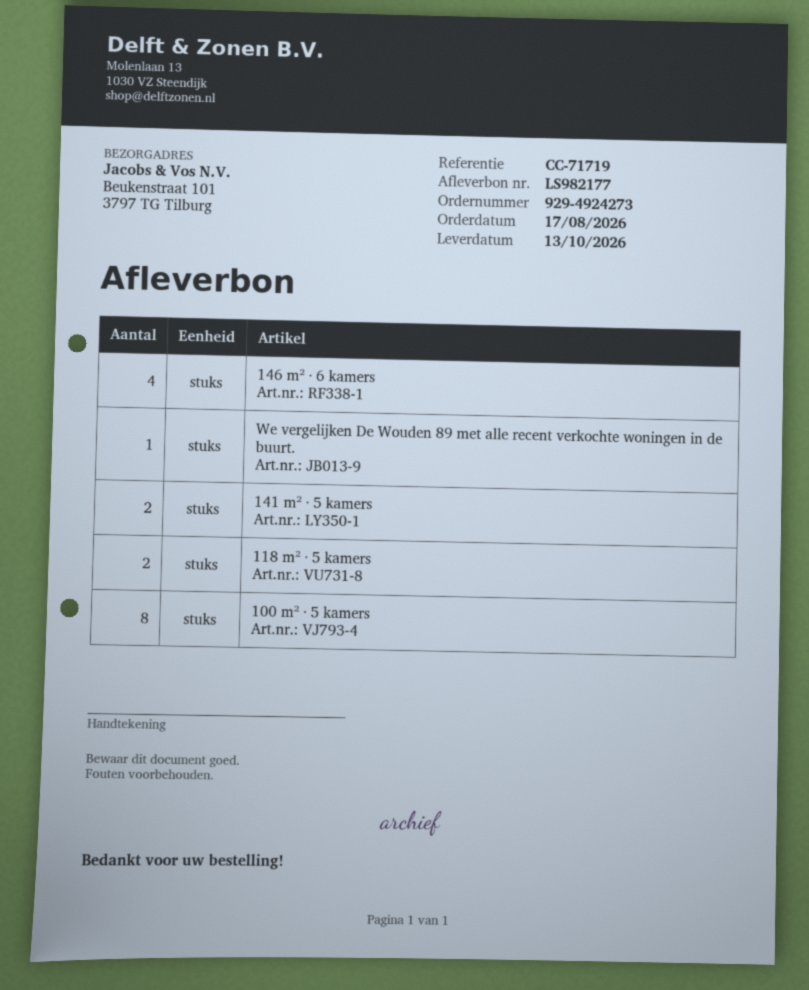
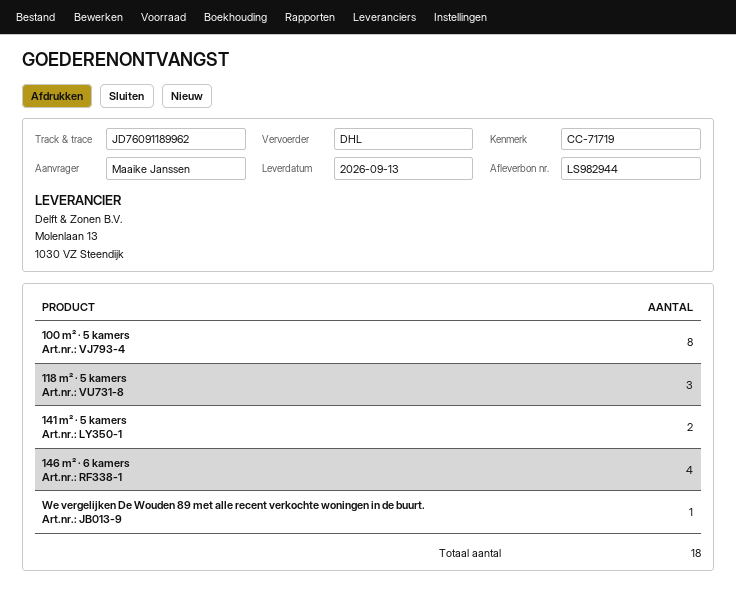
delivery note number: LS982177 -> LS982944
delivery date: 2026-10-13 -> 2026-09-13
118 m² · 5 kamers: 2 -> 3

